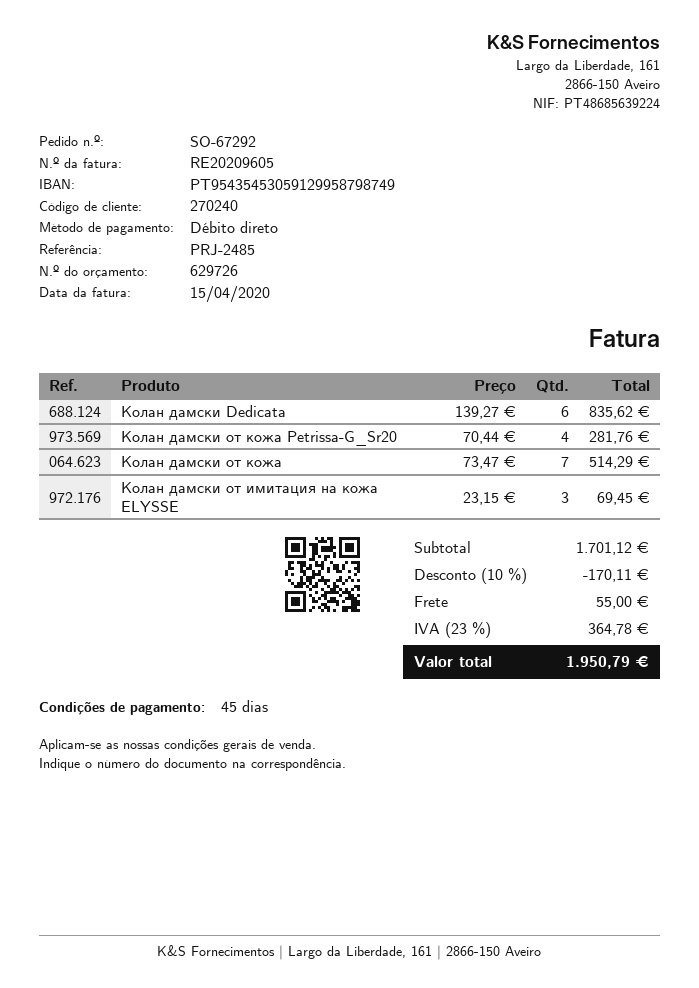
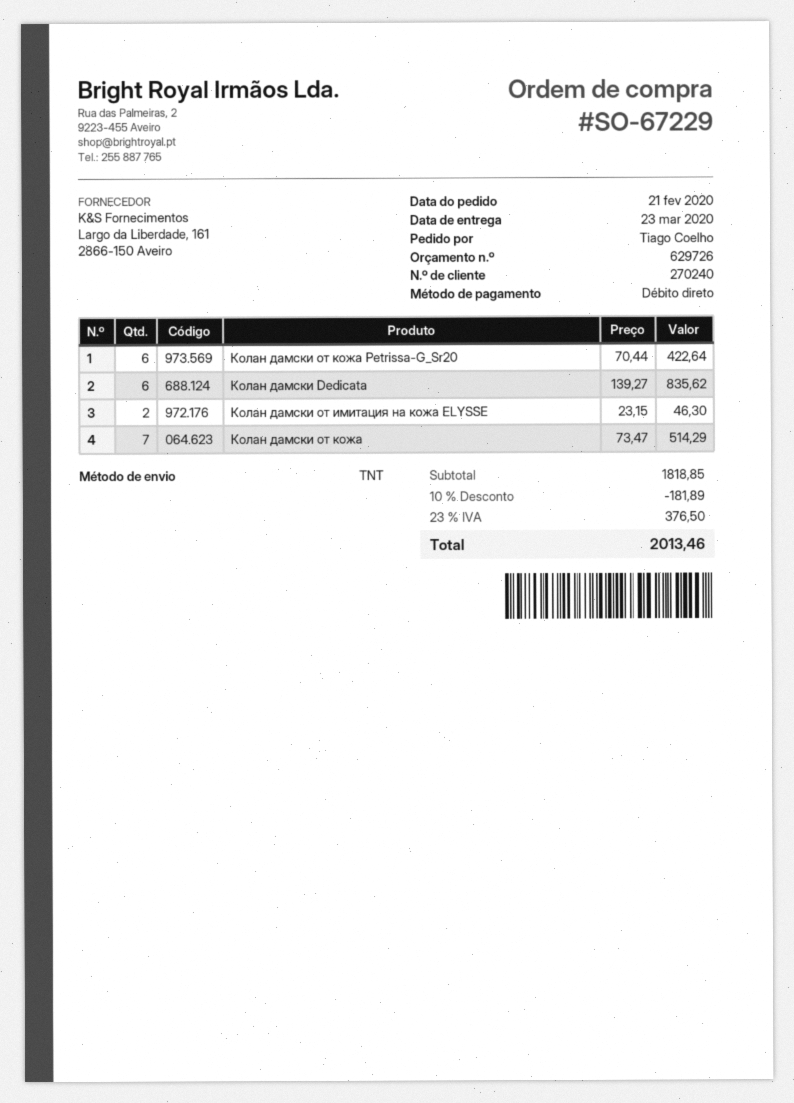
order number: SO-67292 -> SO-67229
Колан дамски от кожа Petrissa-G_Sr20: 4 x 70.44 = 281.76 -> 6 x 70.44 = 422.64
Колан дамски от имитация на кожа ELYSSE: 3 x 23.15 = 69.45 -> 2 x 23.15 = 46.30
subtotal: 1701.12 -> 1818.85
discount: 10% = 170.11 -> 10% = 181.89
shipping: 55.00 -> none
tax: 23% = 364.78 -> 23% = 376.50
total: 1950.79 -> 2013.46

